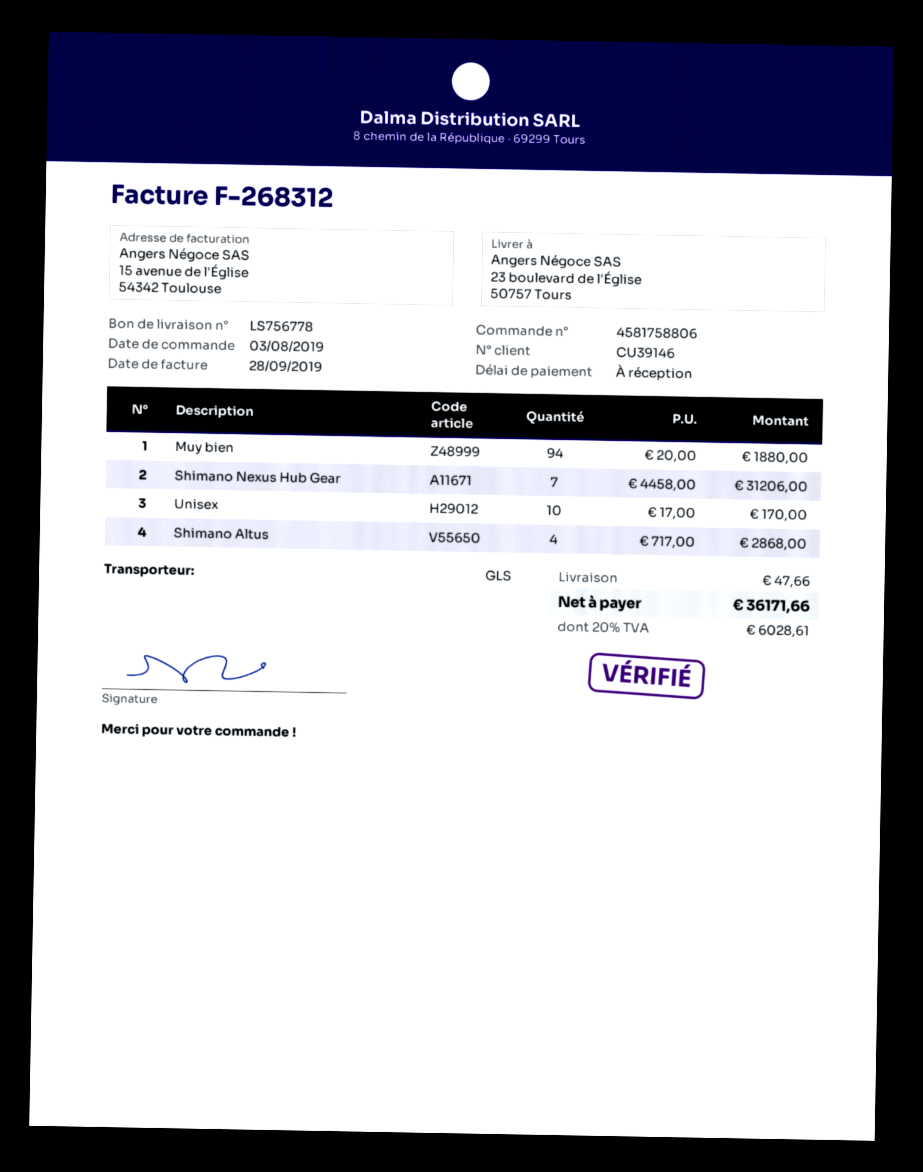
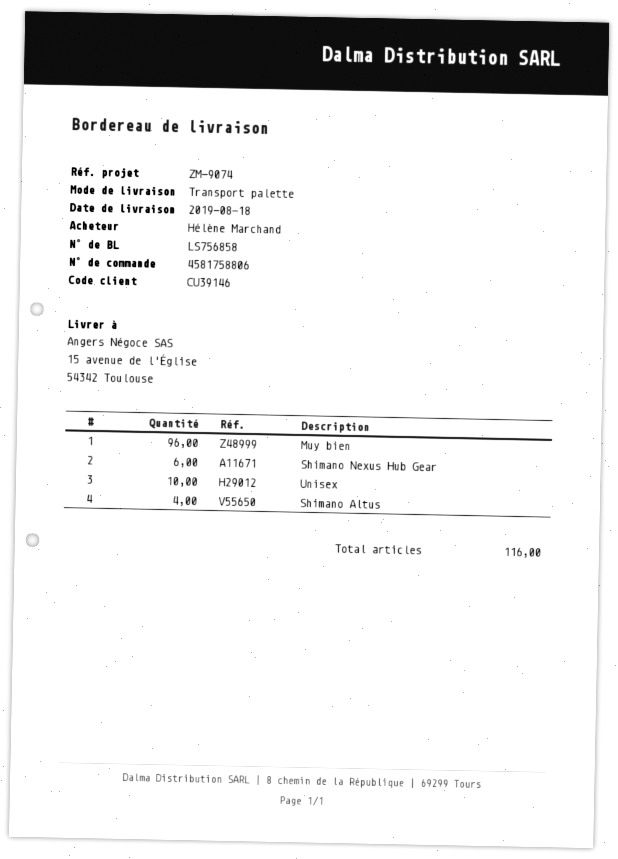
delivery note number: LS756778 -> LS756858
shipping method: GLS -> pallet freight
ship to: 23 boulevard de l'Église, 50757 Tours -> 15 avenue de l'Église, 54342 Toulouse
Muy bien: 94 -> 96
Shimano Nexus Hub Gear: 7 -> 6

